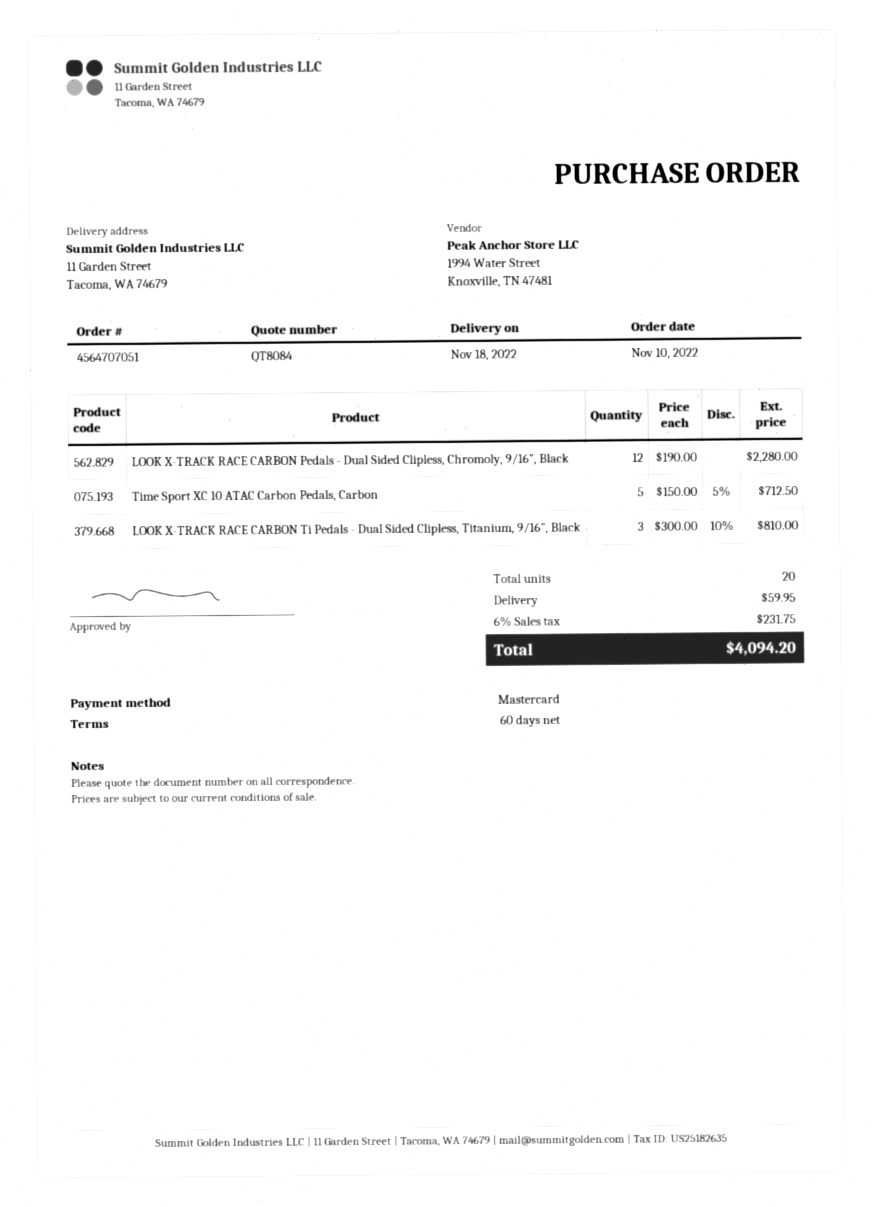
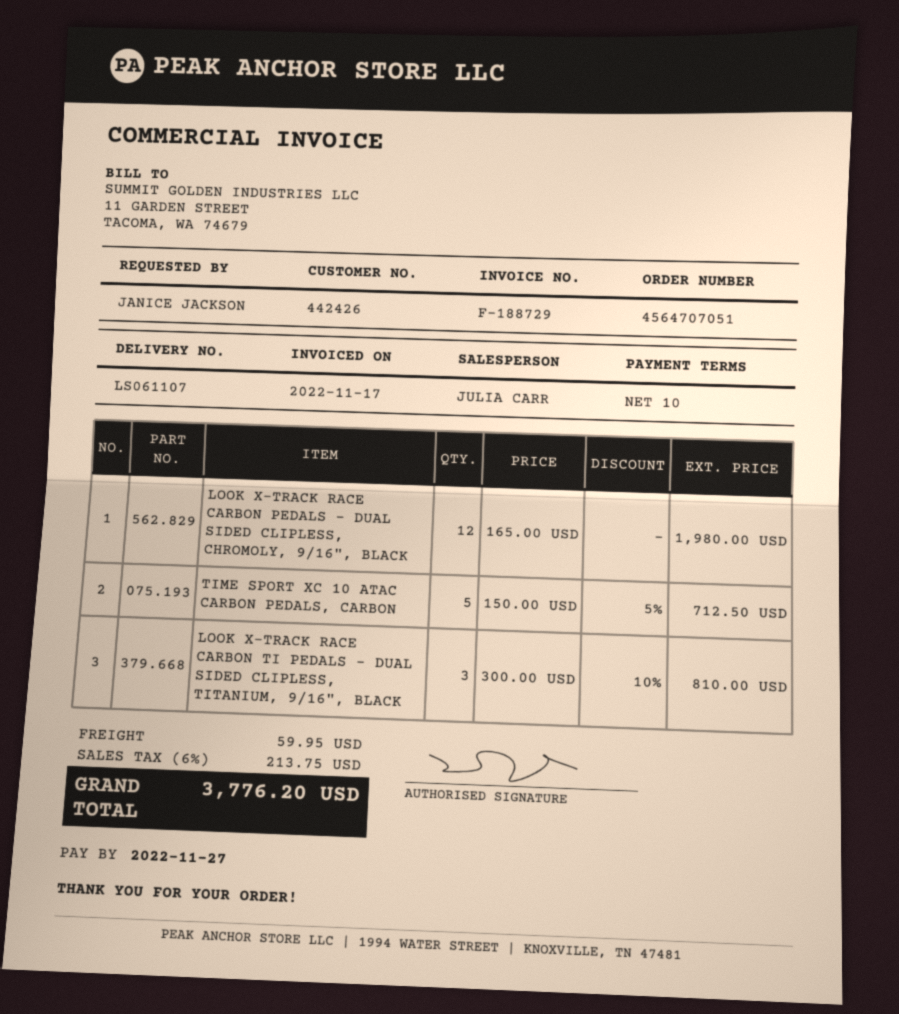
payment terms: 60 days -> 10 days
LOOK X-TRACK RACE CARBON Pedals - Dual Sided Clipless, Chromoly, 9/16", Black: 12 x 190.00 = 2280.00 -> 12 x 165.00 = 1980.00
tax: 6% = 231.75 -> 6% = 213.75
total: 4094.20 -> 3776.20

